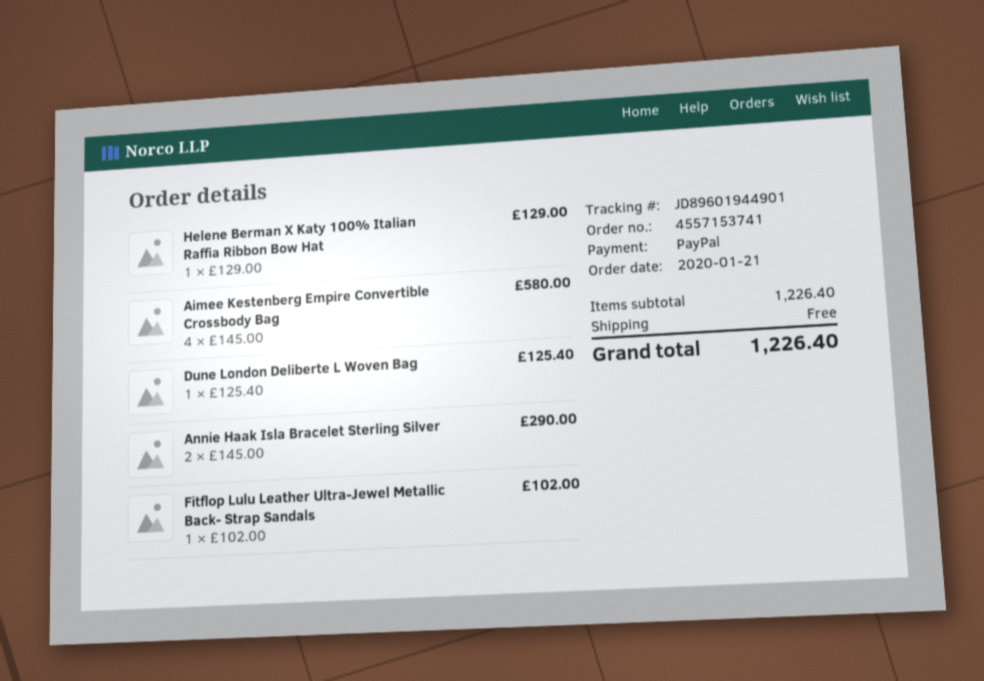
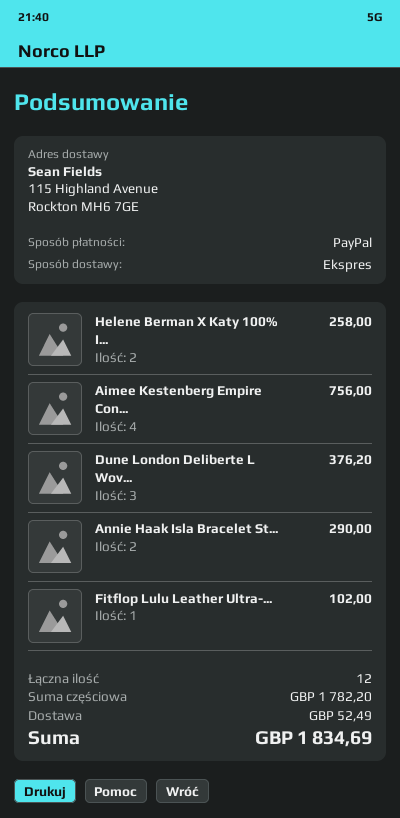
Helene Berman X Katy 100% Italian Raffia Ribbon Bow Hat: 1 for 129.00 -> 2 for 258.00
Aimee Kestenberg Empire Convertible Crossbody Bag: 4 for 580.00 -> 4 for 756.00
Dune London Deliberte L Woven Bag: 1 for 125.40 -> 3 for 376.20
subtotal: 1226.40 -> 1782.20
shipping: 0.00 -> 52.49
total: 1226.40 -> 1834.69

